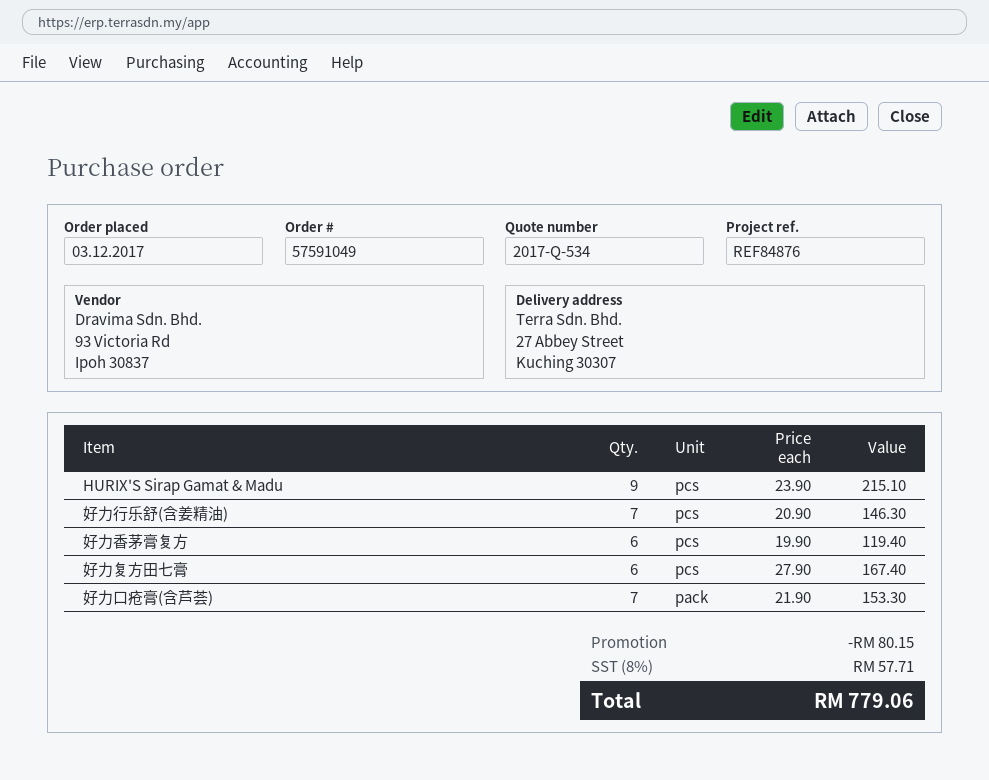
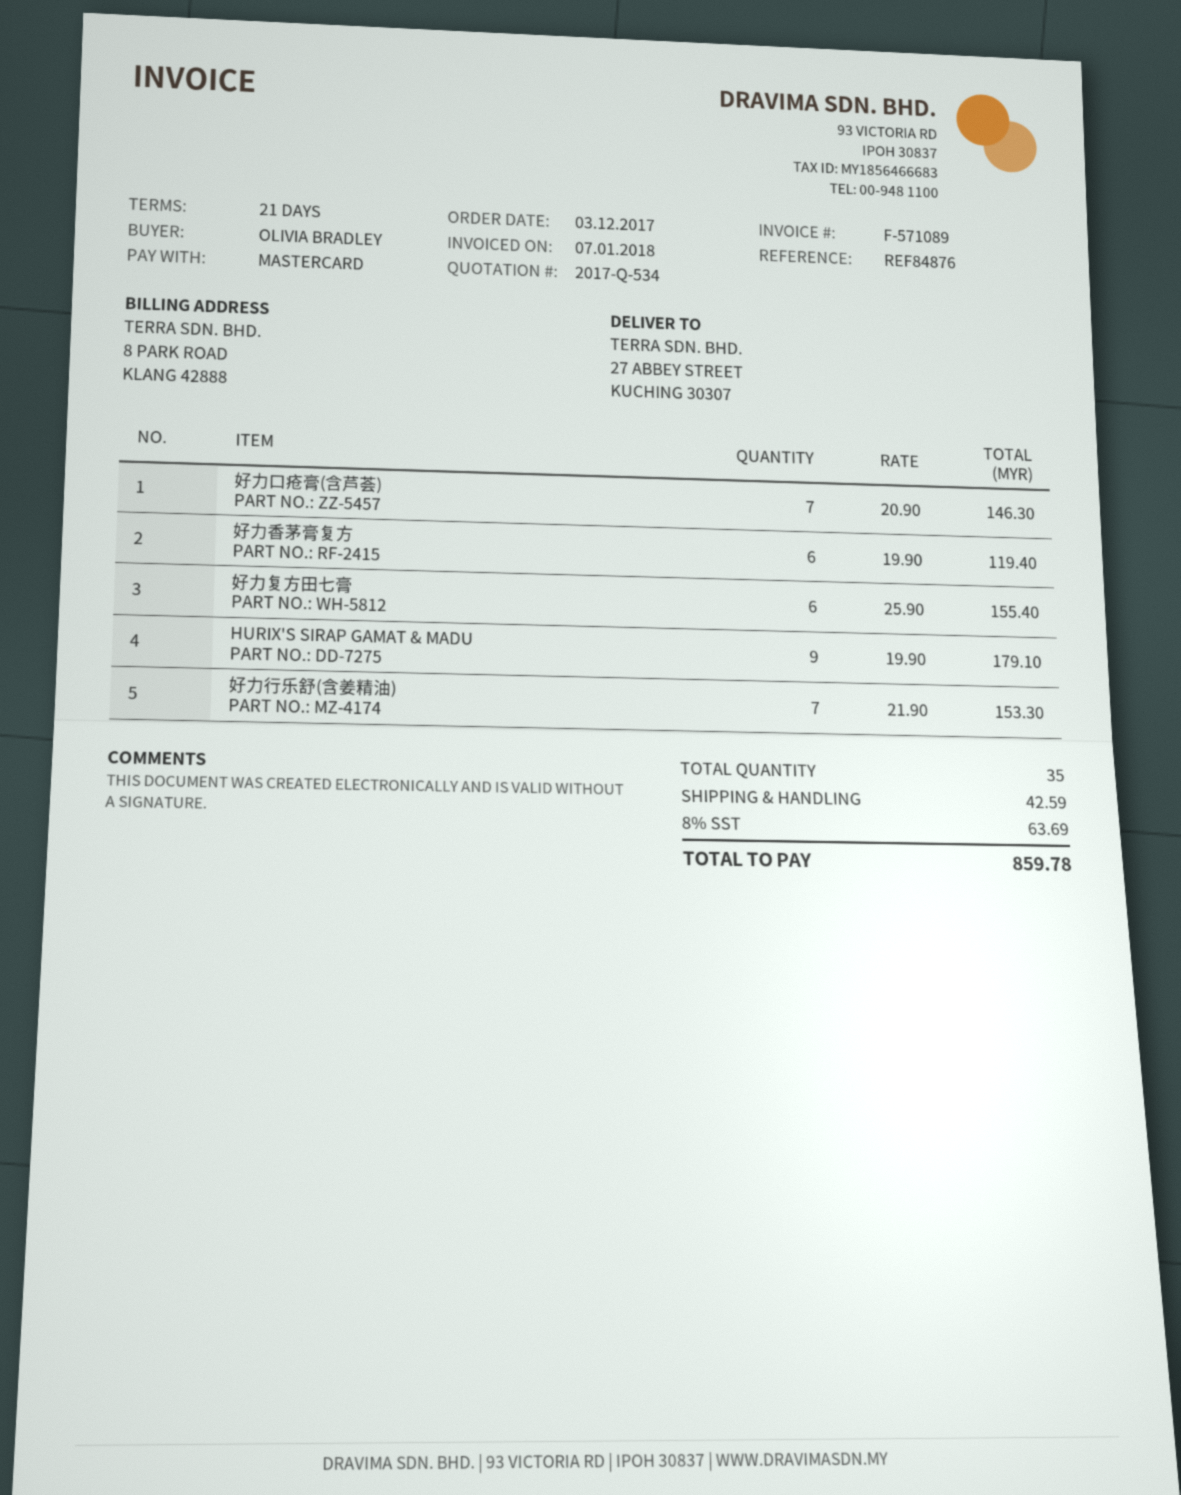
HURIX'S Sirap Gamat & Madu: 9 x 23.90 = 215.10 -> 9 x 19.90 = 179.10
好力行乐舒(含姜精油): 7 x 20.90 = 146.30 -> 7 x 21.90 = 153.30
好力复方田七膏: 6 x 27.90 = 167.40 -> 6 x 25.90 = 155.40
好力口疮膏(含芦荟): 7 x 21.90 = 153.30 -> 7 x 20.90 = 146.30
discount: 80.15 -> none
shipping: none -> 42.59
tax: 8% = 57.71 -> 8% = 63.69
total: 779.06 -> 859.78

